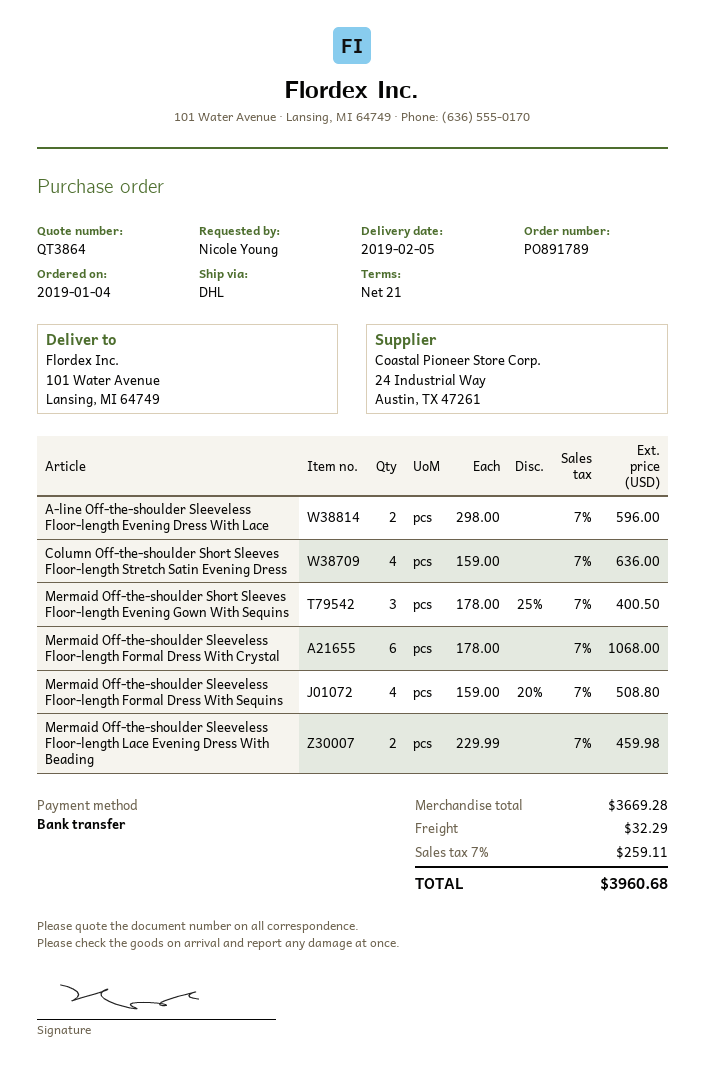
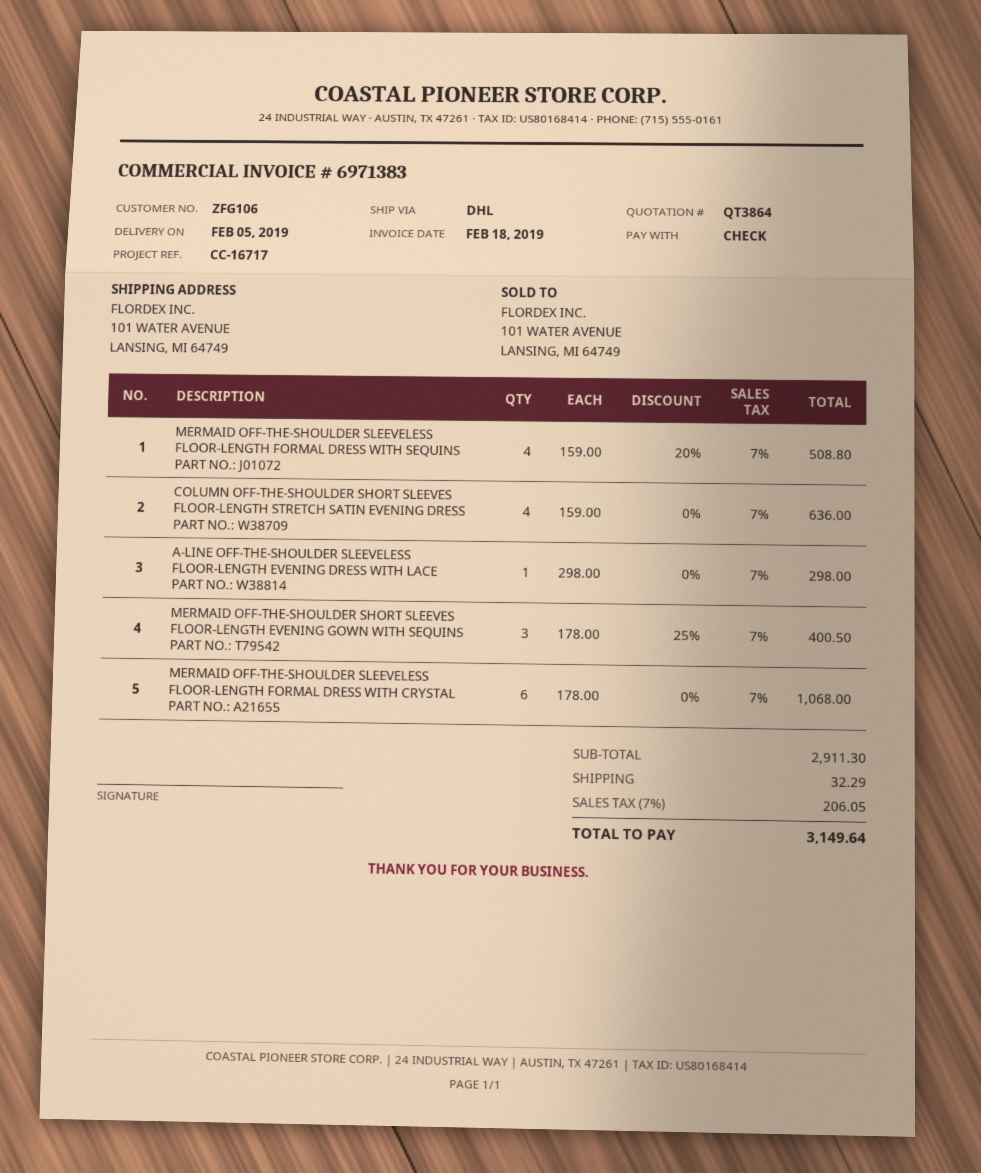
payment method: bank transfer -> cheque
A-line Off-the-shoulder Sleeveless Floor-length Evening Dress With Lace: 2 x 298.00 = 596.00 -> 1 x 298.00 = 298.00
Mermaid Off-the-shoulder Sleeveless Floor-length Lace Evening Dress With Beading: 2 x 229.99 = 459.98 -> none
subtotal: 3669.28 -> 2911.30
tax: 7% = 259.11 -> 7% = 206.05
total: 3960.68 -> 3149.64

